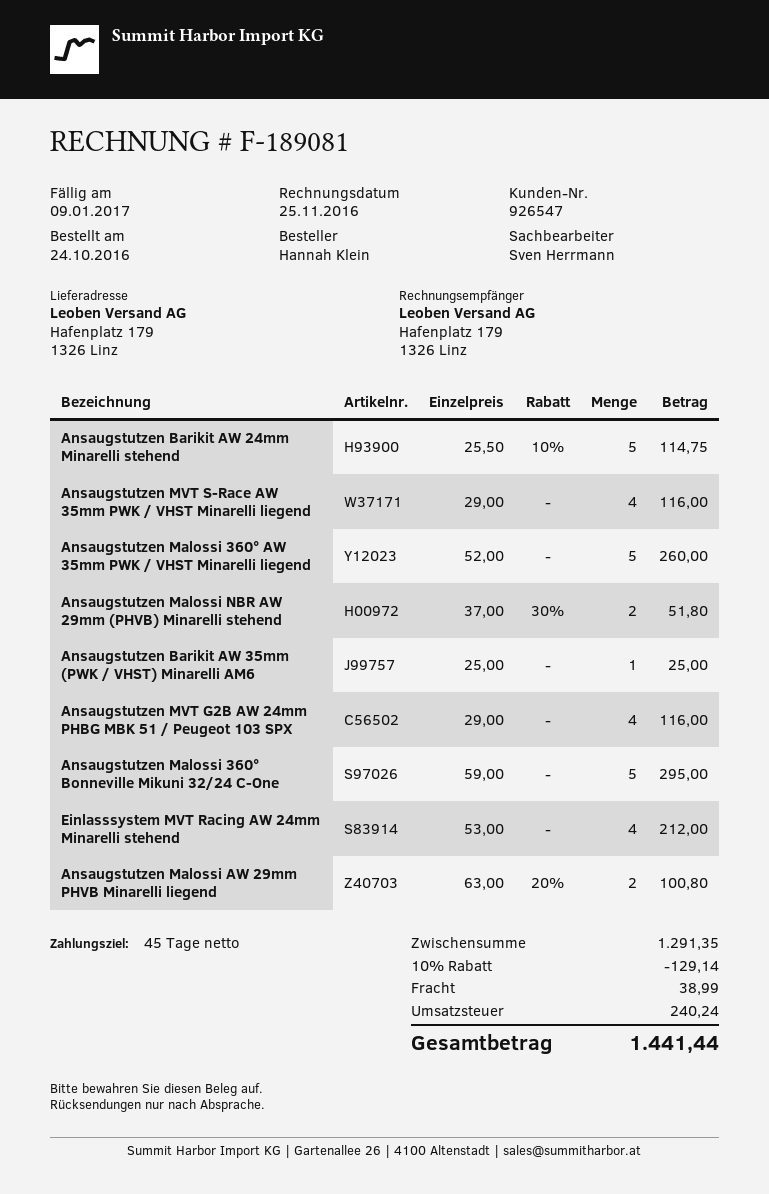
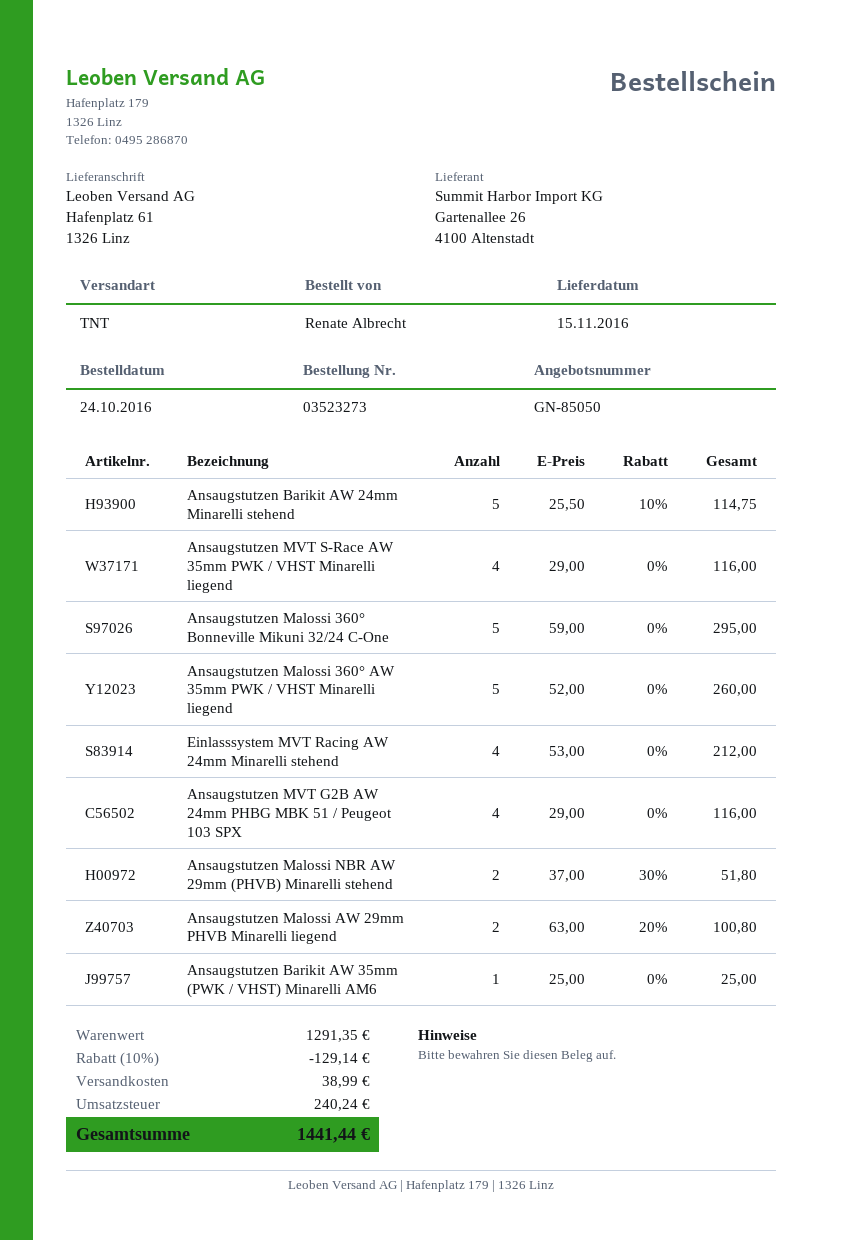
ordered by: Hannah Klein -> Renate Albrecht
ship to: Hafenplatz 179, 1326 Linz -> Hafenplatz 61, 1326 Linz

